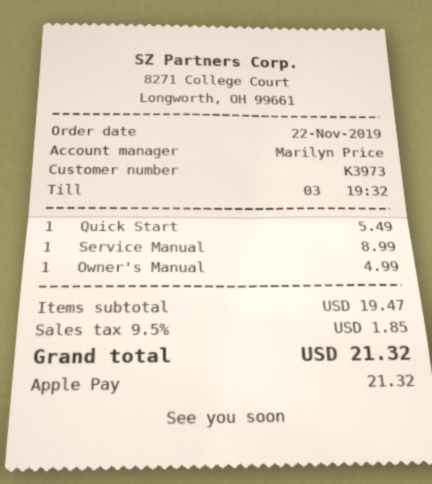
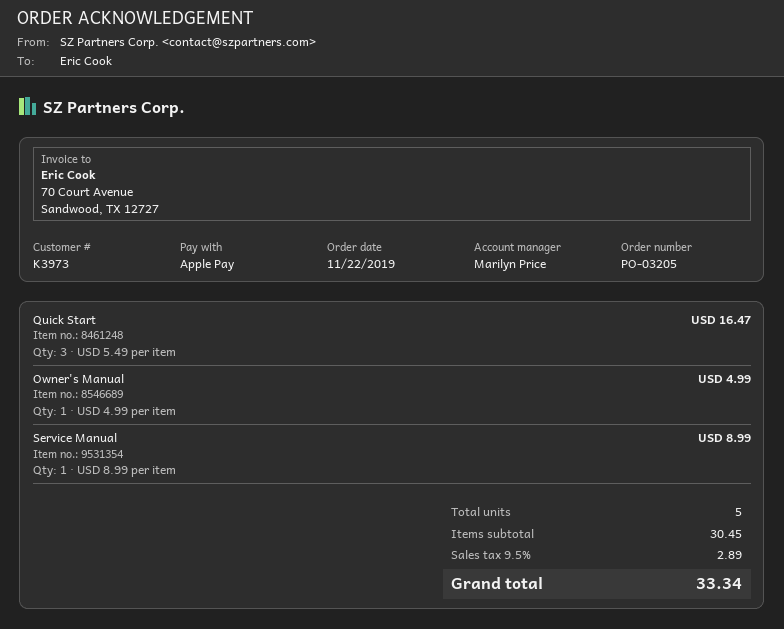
Quick Start: 1 x 5.49 = 5.49 -> 3 x 5.49 = 16.47
subtotal: 19.47 -> 30.45
tax: 9.5% = 1.85 -> 9.5% = 2.89
total: 21.32 -> 33.34

